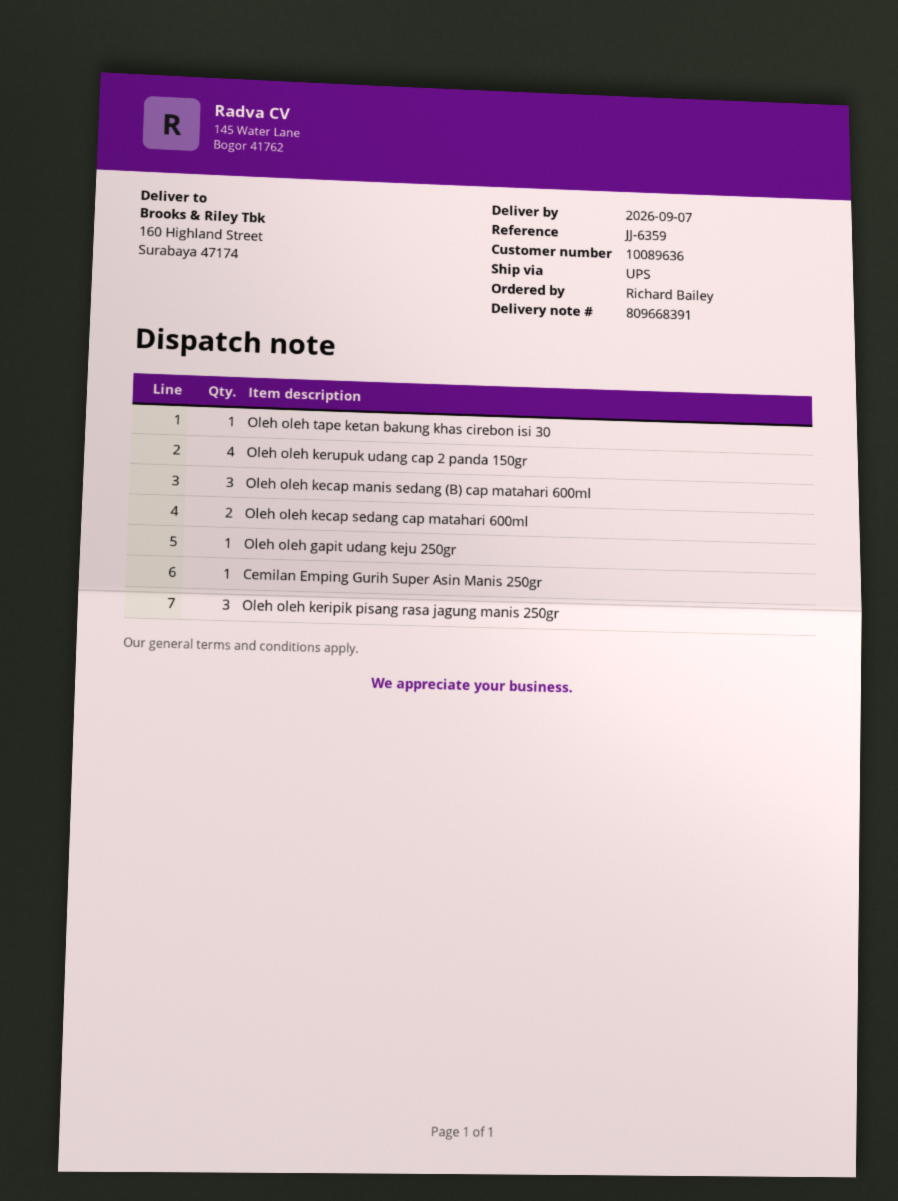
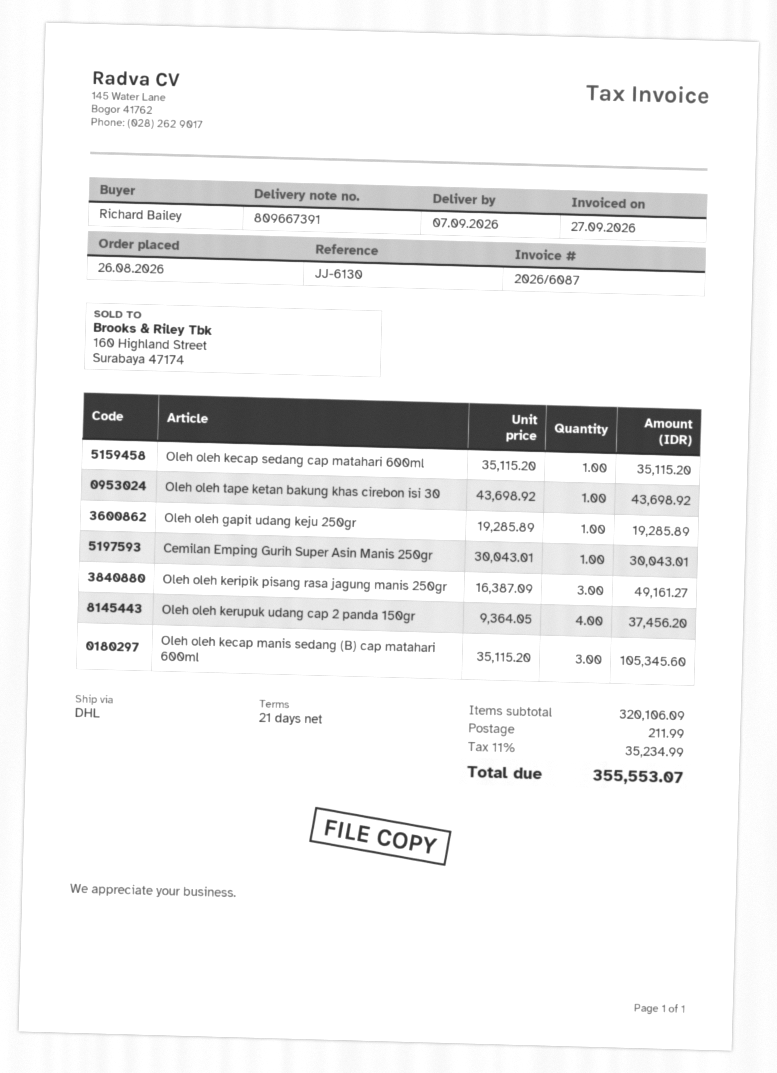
delivery note number: 809668391 -> 809667391
reference: JJ-6359 -> JJ-6130
shipping method: UPS -> DHL
Oleh oleh kecap sedang cap matahari 600ml: 2 -> 1

